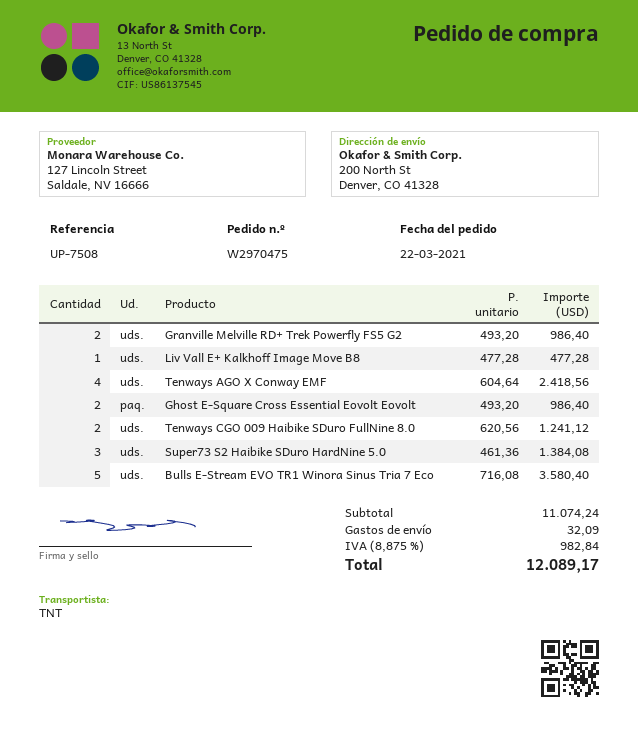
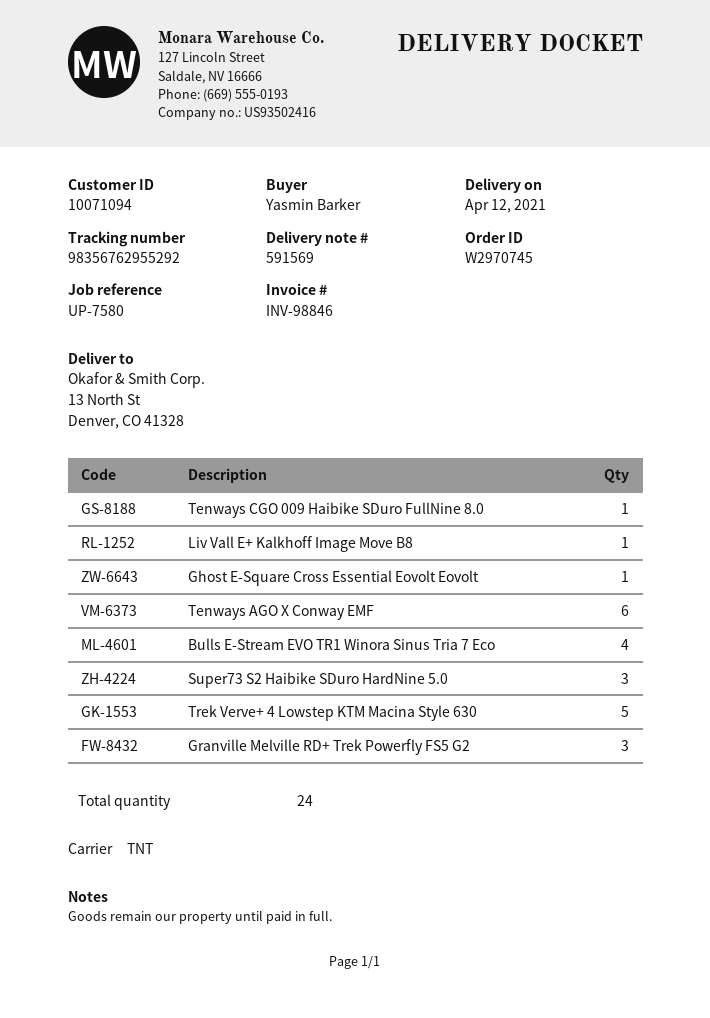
order number: W2970475 -> W2970745
reference: UP-7508 -> UP-7580
ship to: 200 North St, Denver, CO 41328 -> 13 North St, Denver, CO 41328
Granville Melville RD+ Trek Powerfly FS5 G2: 2 -> 3
Tenways AGO X Conway EMF: 4 -> 6
Ghost E-Square Cross Essential Eovolt Eovolt: 2 -> 1
Tenways CGO 009 Haibike SDuro FullNine 8.0: 2 -> 1
Bulls E-Stream EVO TR1 Winora Sinus Tria 7 Eco: 5 -> 4
Trek Verve+ 4 Lowstep KTM Macina Style 630: none -> 5

